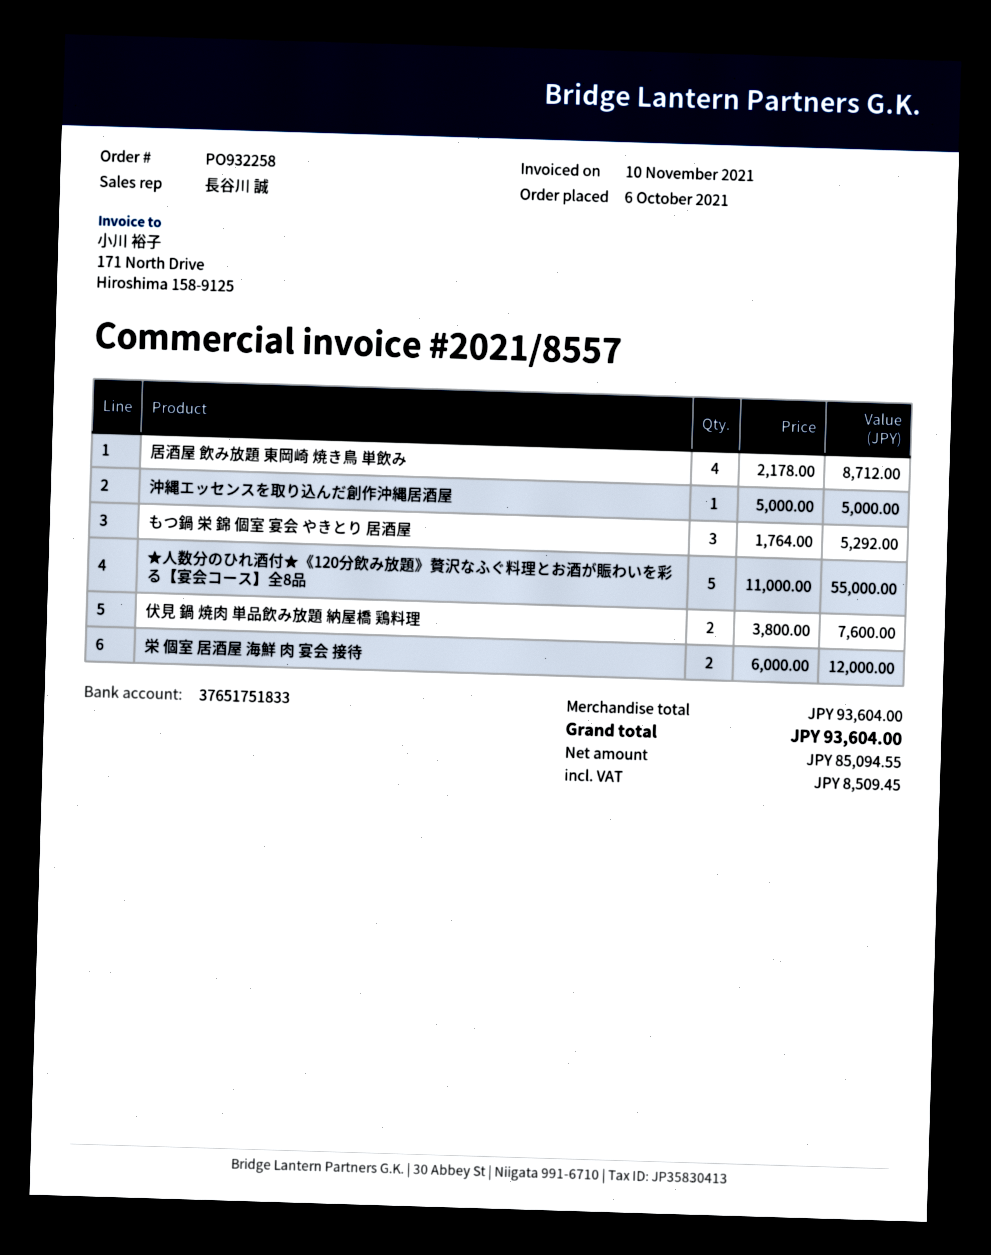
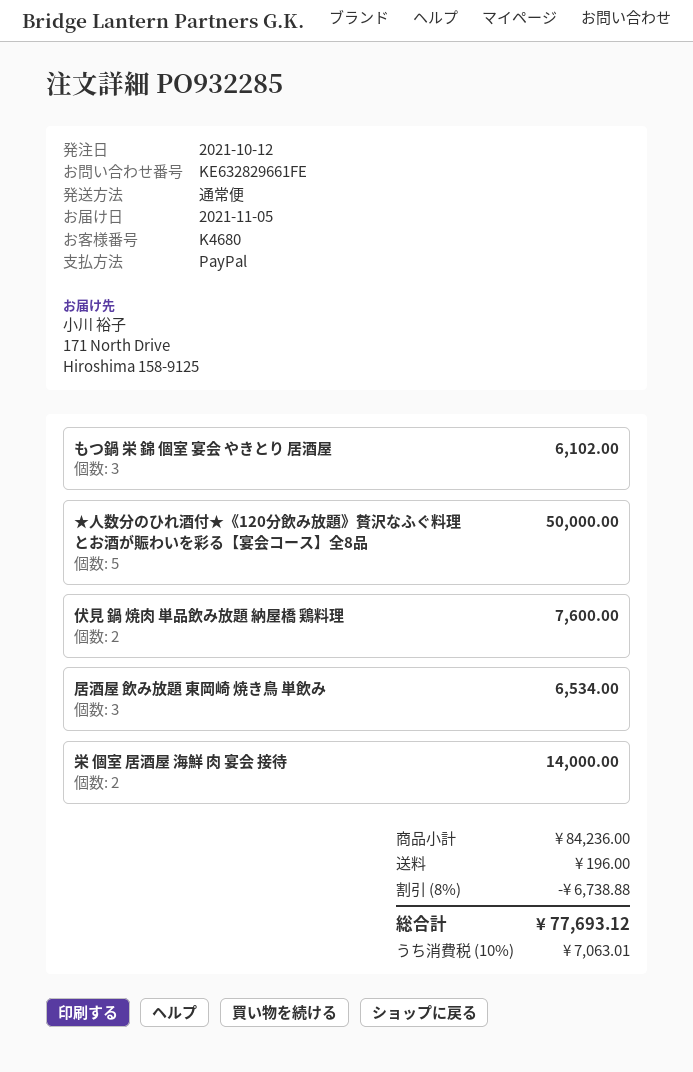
order number: PO932258 -> PO932285
order date: 2021-10-06 -> 2021-10-12
居酒屋 飲み放題 東岡崎 焼き鳥 単飲み: 4 for 8712.00 -> 3 for 6534.00
沖縄エッセンスを取り込んだ創作沖縄居酒屋: 1 for 5000.00 -> none
もつ鍋 栄 錦 個室 宴会 やきとり 居酒屋: 3 for 5292.00 -> 3 for 6102.00
★人数分のひれ酒付★《120分飲み放題》贅沢なふぐ料理とお酒が賑わいを彩る【宴会コース】全8品: 5 for 55000.00 -> 5 for 50000.00
栄 個室 居酒屋 海鮮 肉 宴会 接待: 2 for 12000.00 -> 2 for 14000.00
subtotal: 93604.00 -> 84236.00
discount: none -> 8% = 6738.88
shipping: none -> 196.00
tax: 8509.45 -> 7063.01
total: 93604.00 -> 77693.12

